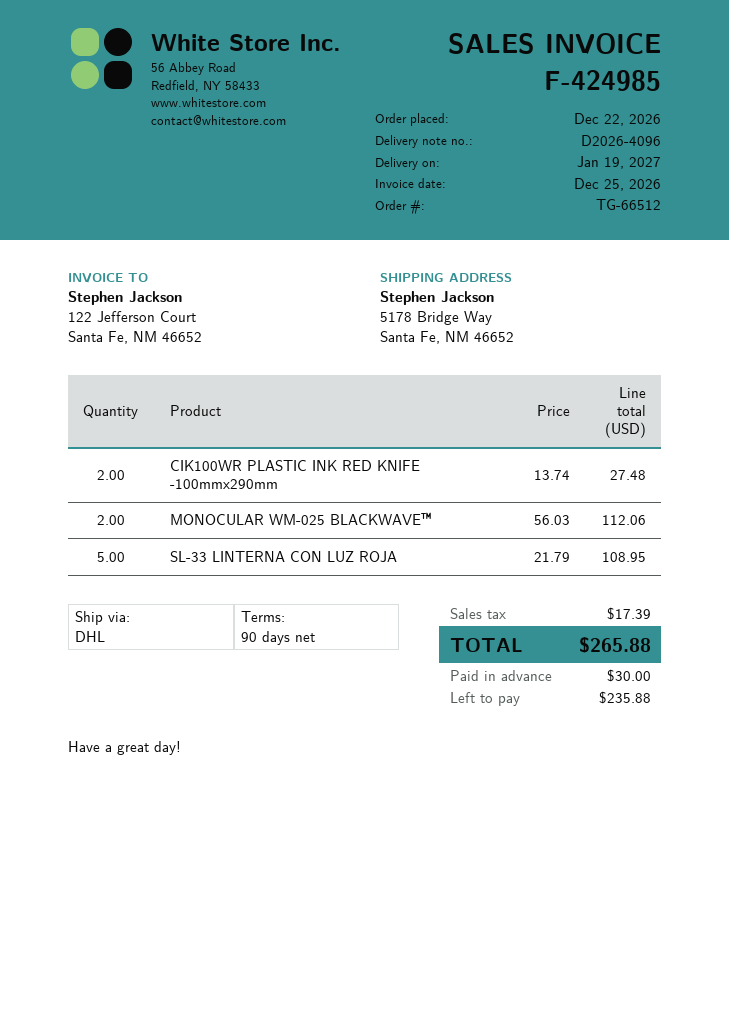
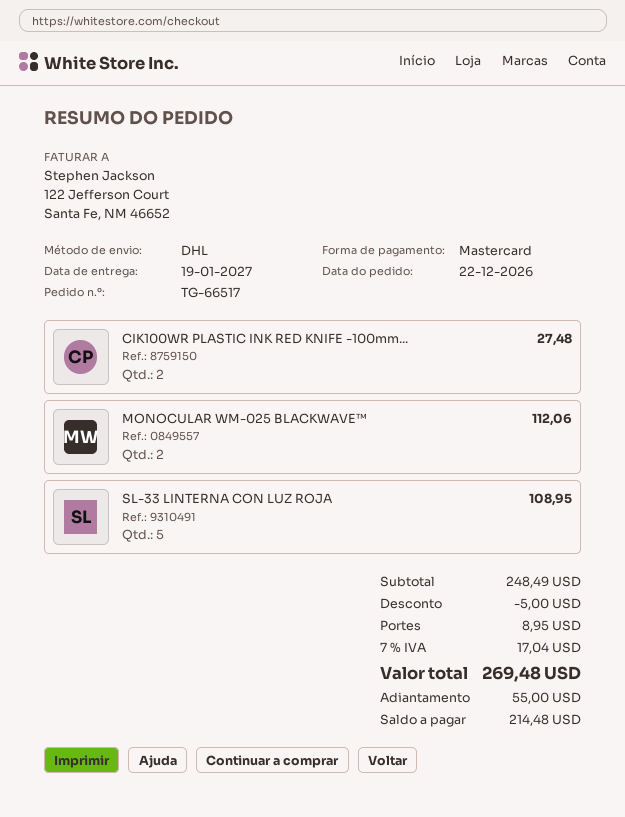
order number: TG-66512 -> TG-66517
discount: none -> 5.00
shipping: none -> 8.95
tax: 17.39 -> 17.04
total: 265.88 -> 269.48
deposit: 30.00 -> 55.00
balance: 235.88 -> 214.48

